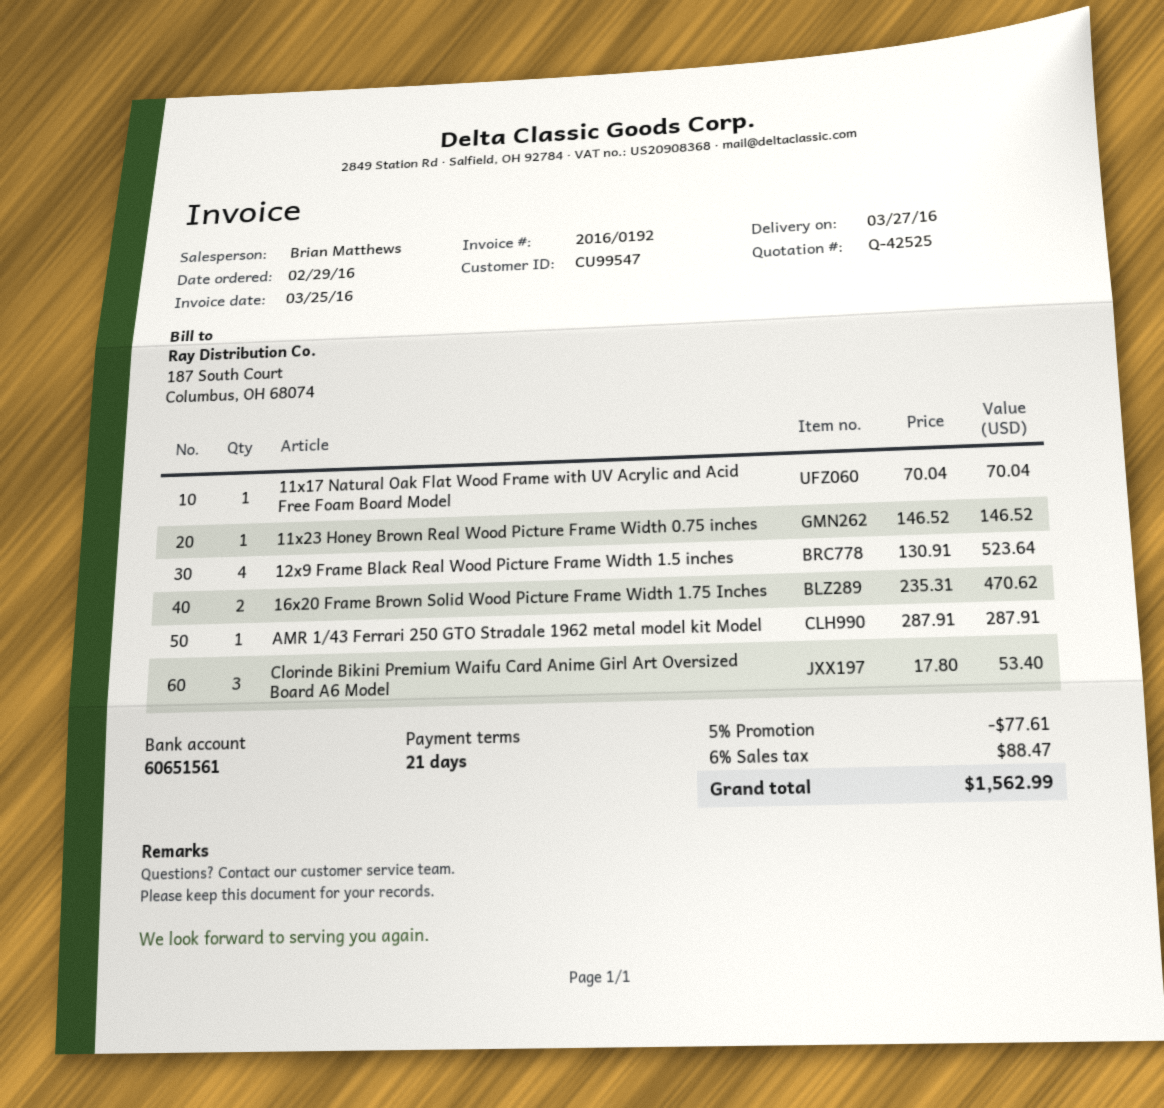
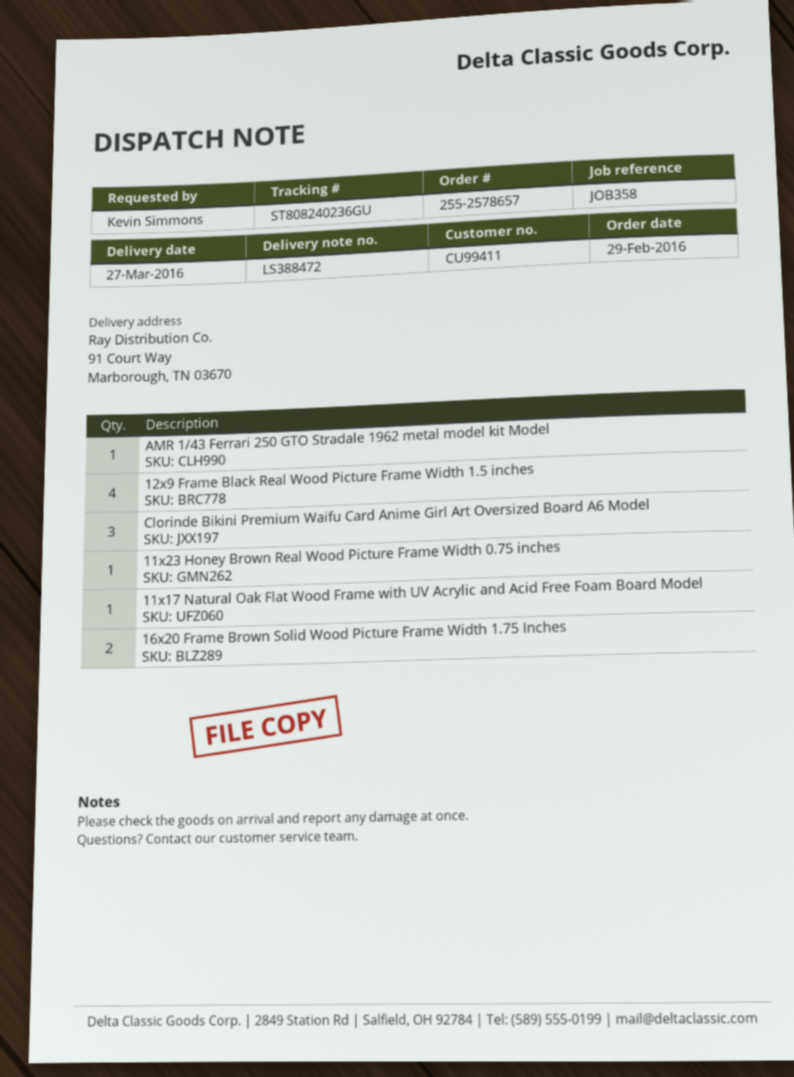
customer number: CU99547 -> CU99411

